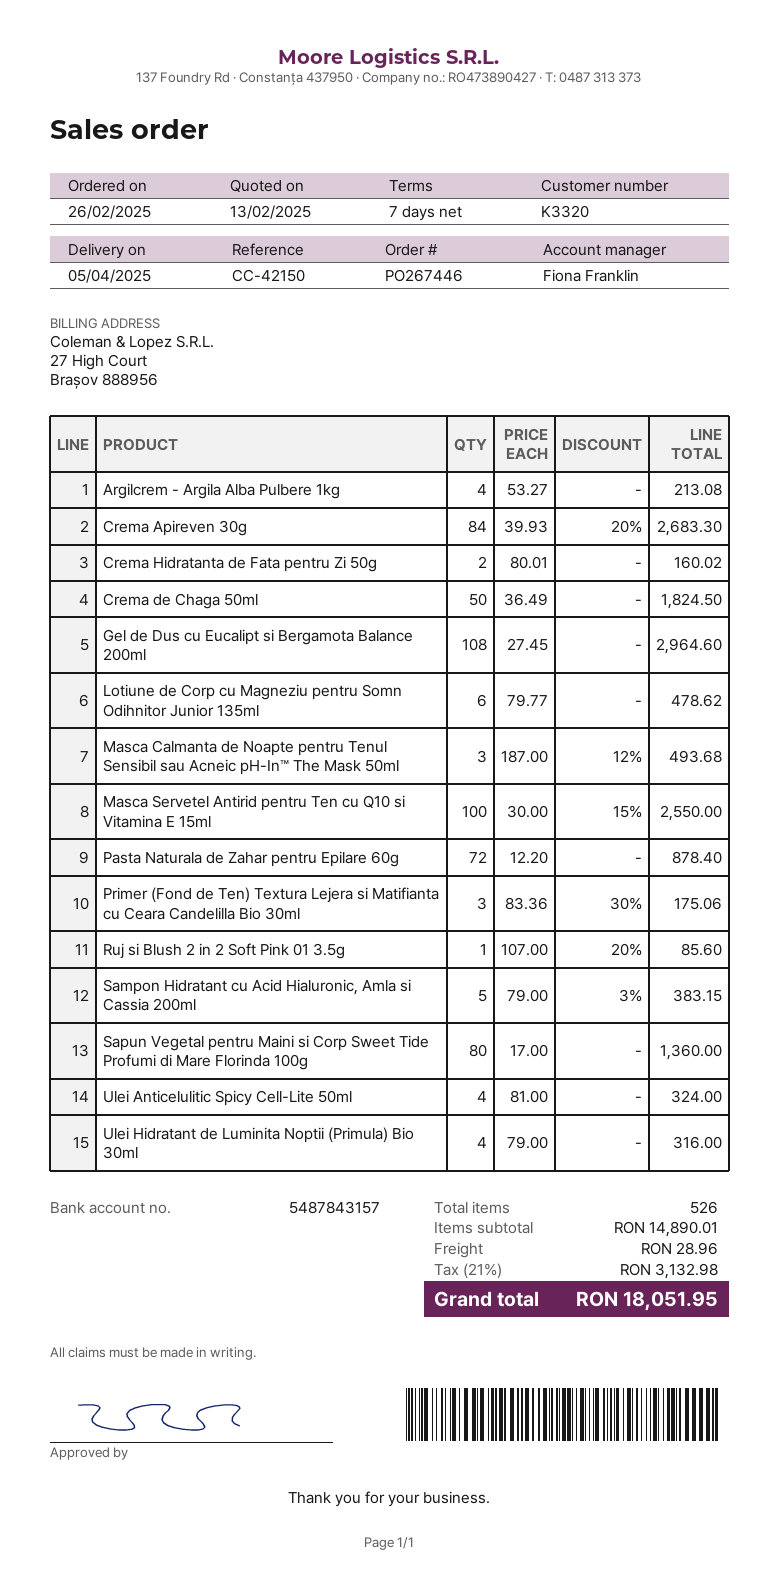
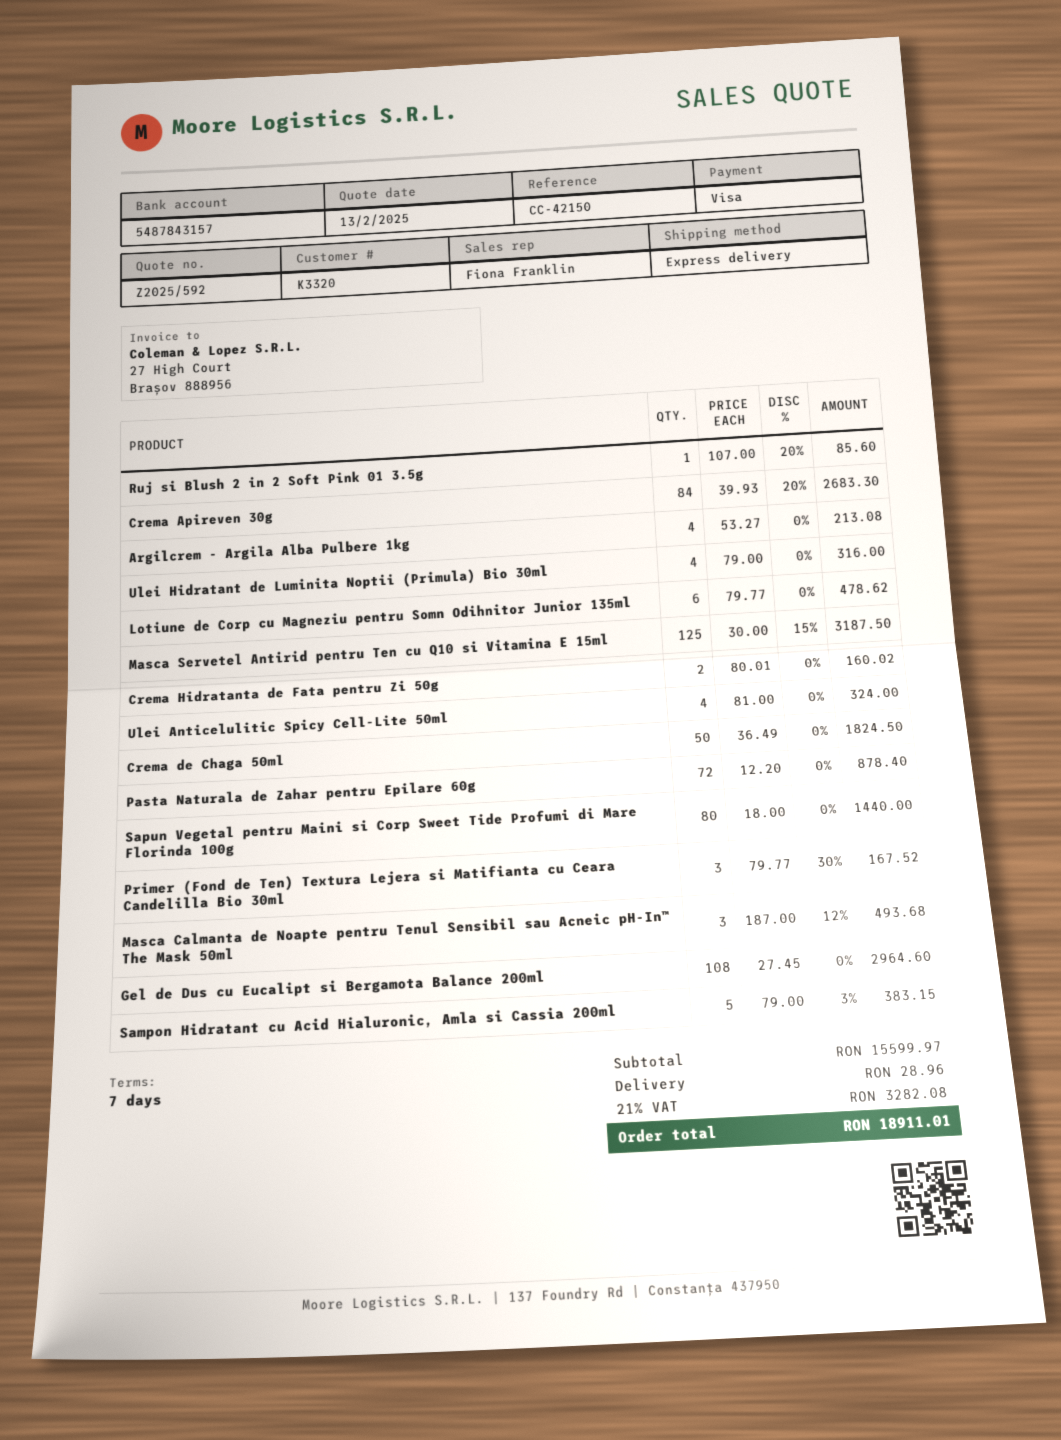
Masca Servetel Antirid pentru Ten cu Q10 si Vitamina E 15ml: 100 x 30.00 - 15% = 2550.00 -> 125 x 30.00 - 15% = 3187.50
Primer (Fond de Ten) Textura Lejera si Matifianta cu Ceara Candelilla Bio 30ml: 3 x 83.36 - 30% = 175.06 -> 3 x 79.77 - 30% = 167.52
Sapun Vegetal pentru Maini si Corp Sweet Tide Profumi di Mare Florinda 100g: 80 x 17.00 = 1360.00 -> 80 x 18.00 = 1440.00
subtotal: 14890.01 -> 15599.97
tax: 21% = 3132.98 -> 21% = 3282.08
total: 18051.95 -> 18911.01

